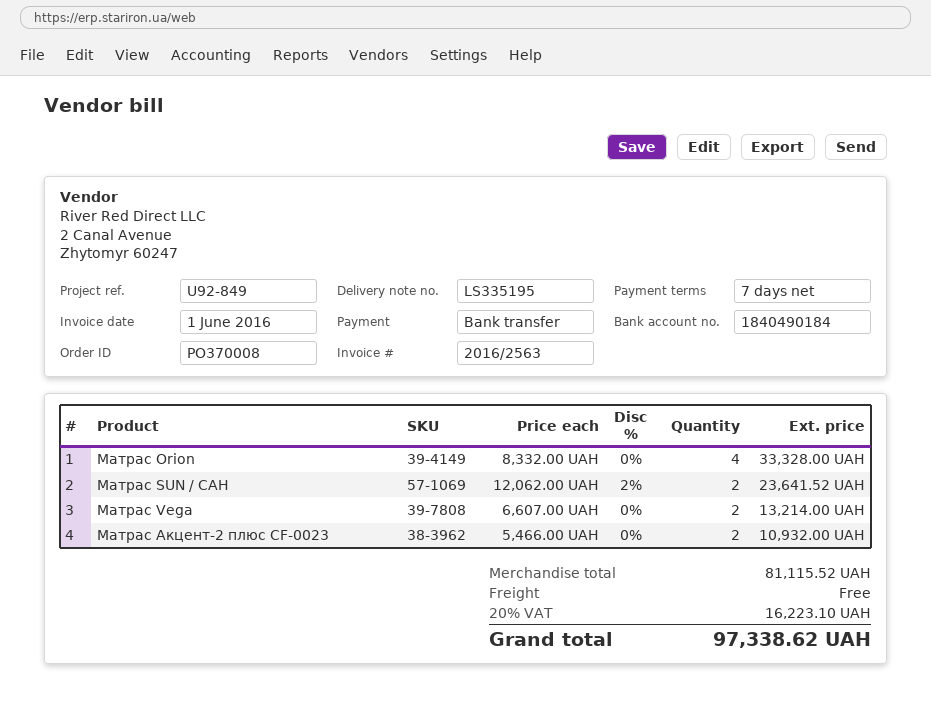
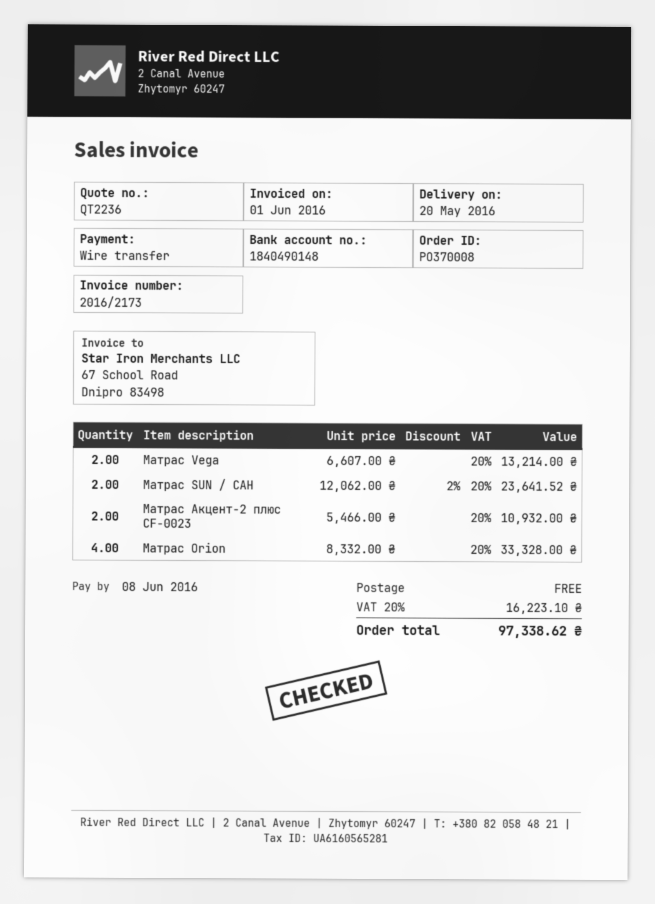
invoice number: 2016/2563 -> 2016/2173
bank account: 1840490184 -> 1840490148

